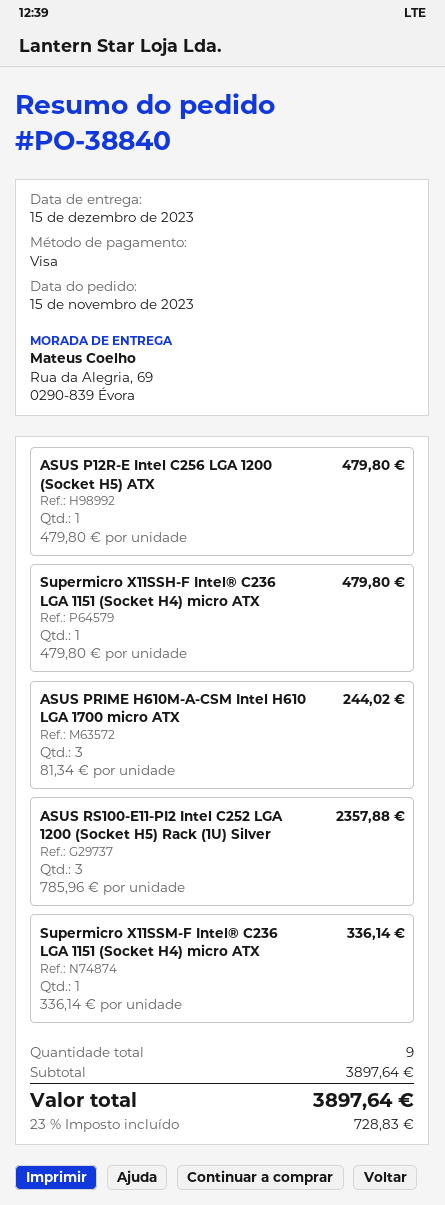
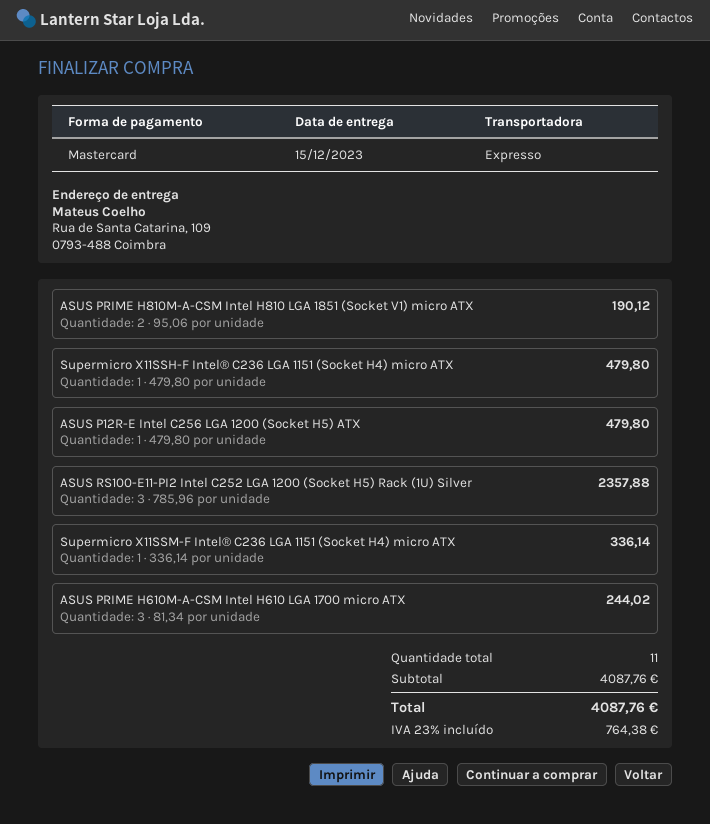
payment method: Visa -> Mastercard
ship to: Rua da Alegria, 69, 0290-839 Évora -> Rua de Santa Catarina, 109, 0793-488 Coimbra
ASUS PRIME H810M-A-CSM Intel H810 LGA 1851 (Socket V1) micro ATX: none -> 2 x 95.06 = 190.12
total quantity: 9 -> 11
subtotal: 3897.64 -> 4087.76
tax: 23% = 728.83 -> 23% = 764.38
total: 3897.64 -> 4087.76

